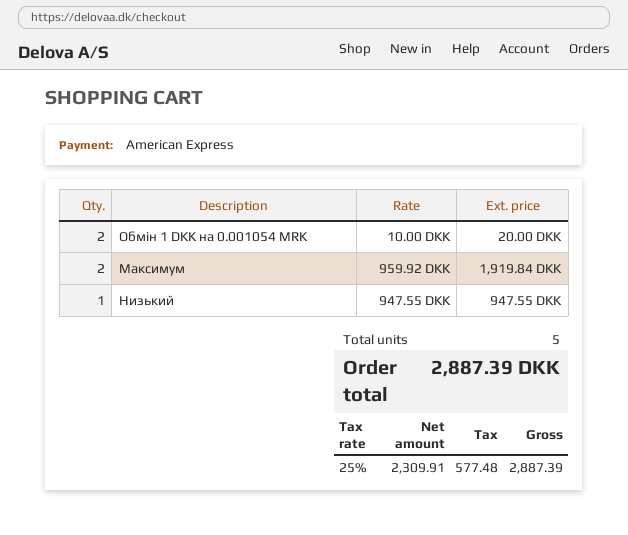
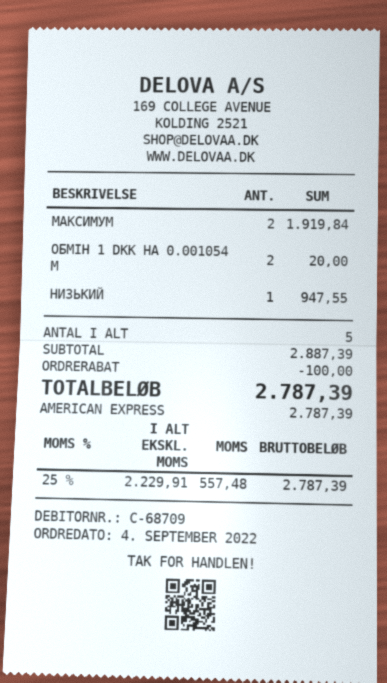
discount: none -> 100.00
net: 2309.91 -> 2229.91
tax: 25% = 577.48 -> 25% = 557.48
total: 2887.39 -> 2787.39

